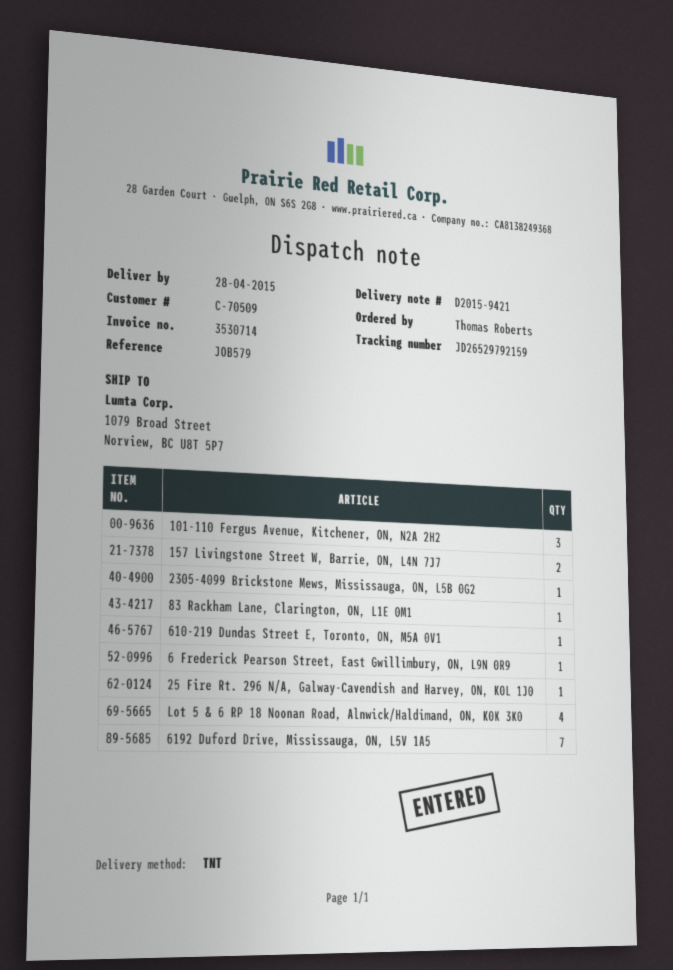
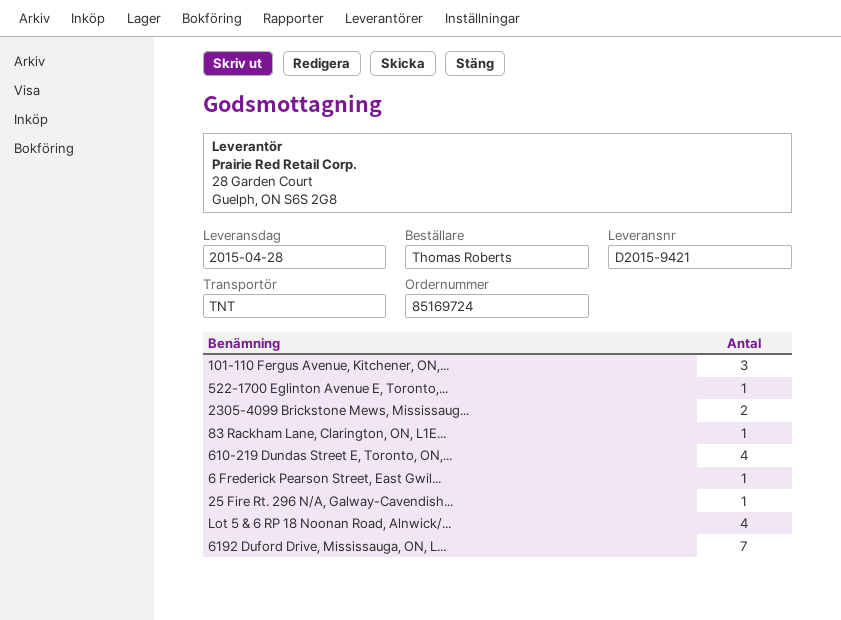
157 Livingstone Street W, Barrie, ON, L4N 7J7: 2 -> none
2305-4099 Brickstone Mews, Mississauga, ON, L5B 0G2: 1 -> 2
610-219 Dundas Street E, Toronto, ON, M5A 0V1: 1 -> 4
522-1700 Eglinton Avenue E, Toronto,...: none -> 1

